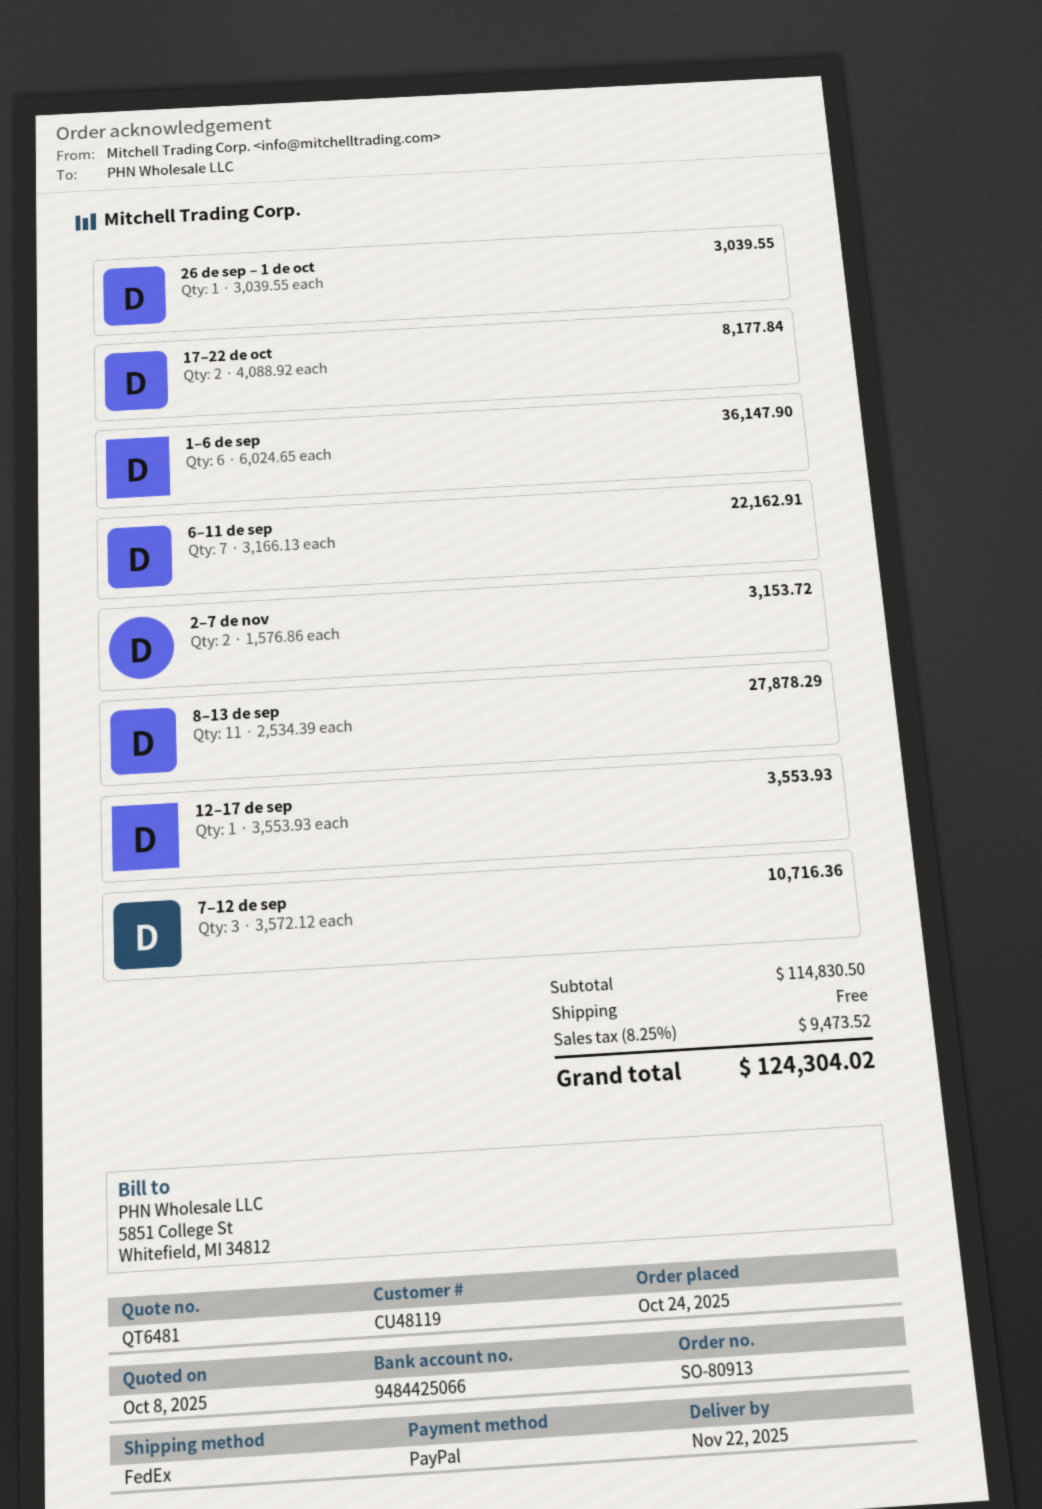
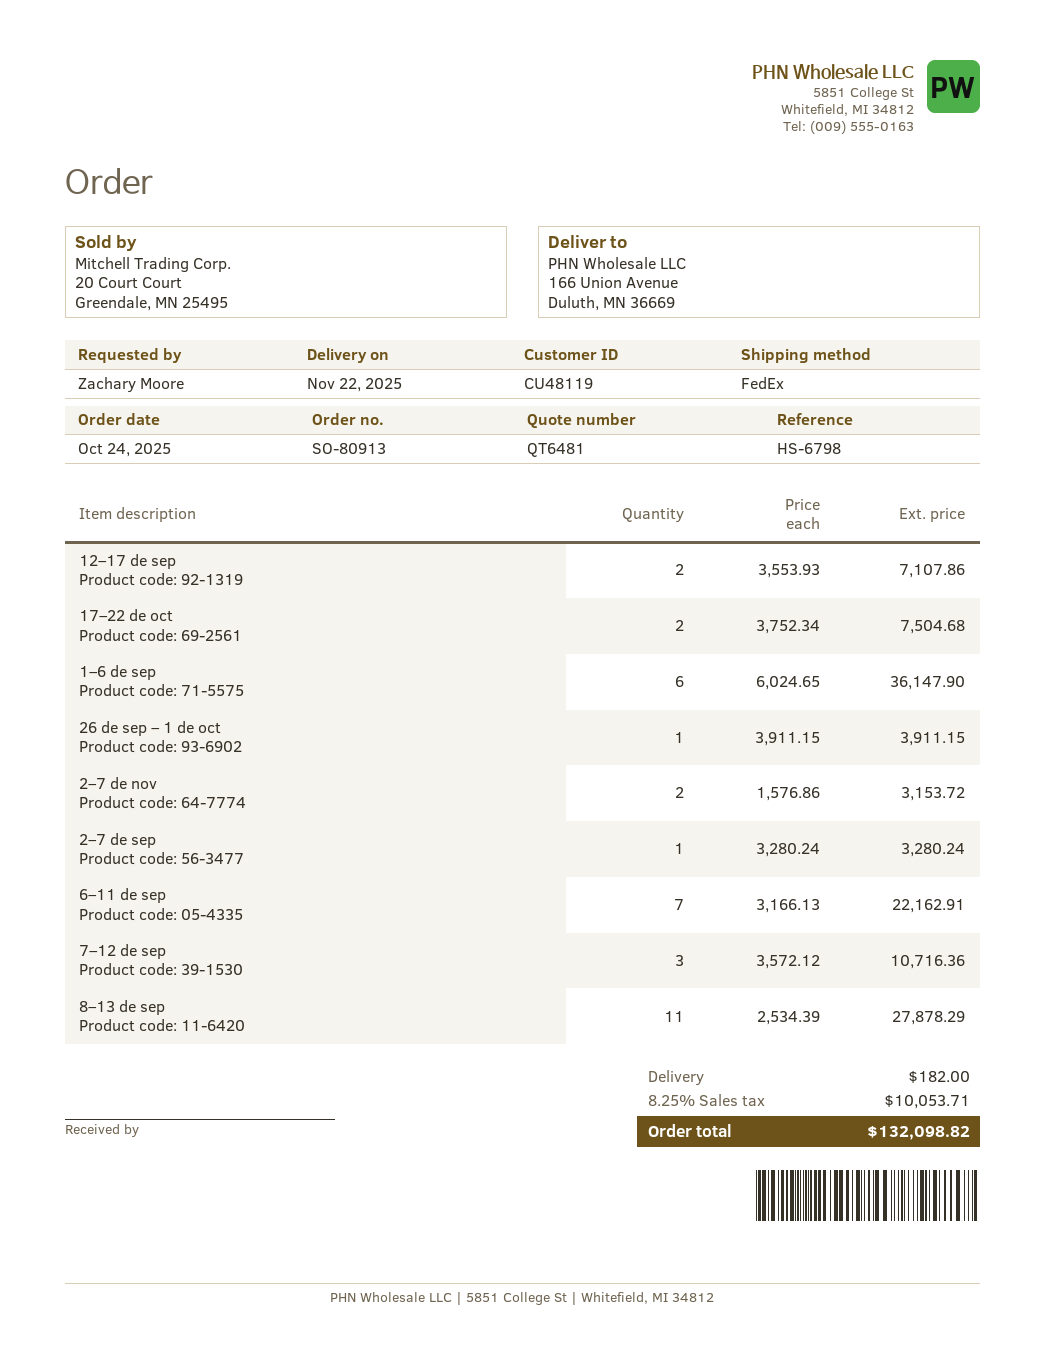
26 de sep – 1 de oct: 1 x 3039.55 = 3039.55 -> 1 x 3911.15 = 3911.15
17–22 de oct: 2 x 4088.92 = 8177.84 -> 2 x 3752.34 = 7504.68
12–17 de sep: 1 x 3553.93 = 3553.93 -> 2 x 3553.93 = 7107.86
2–7 de sep: none -> 1 x 3280.24 = 3280.24
shipping: 0.00 -> 182.00
tax: 8.25% = 9473.52 -> 8.25% = 10053.71
total: 124304.02 -> 132098.82

